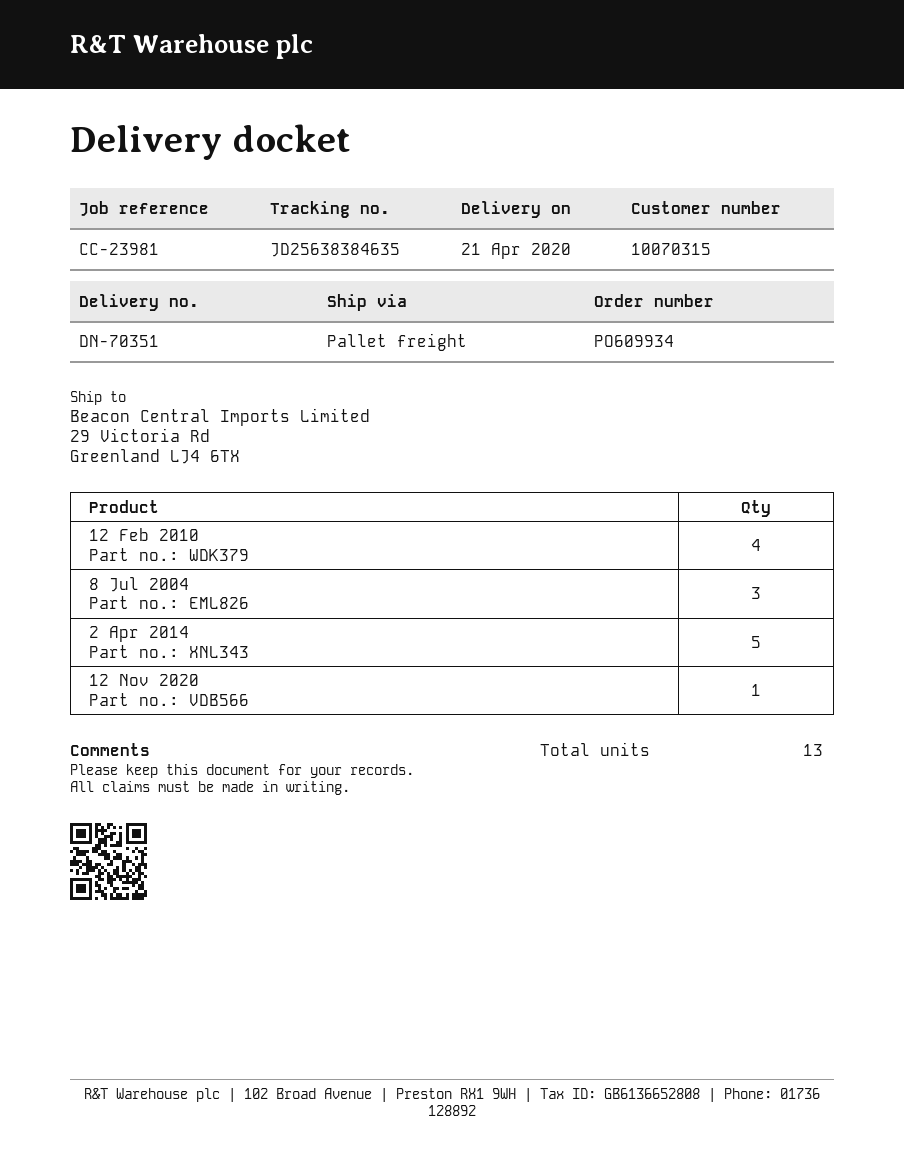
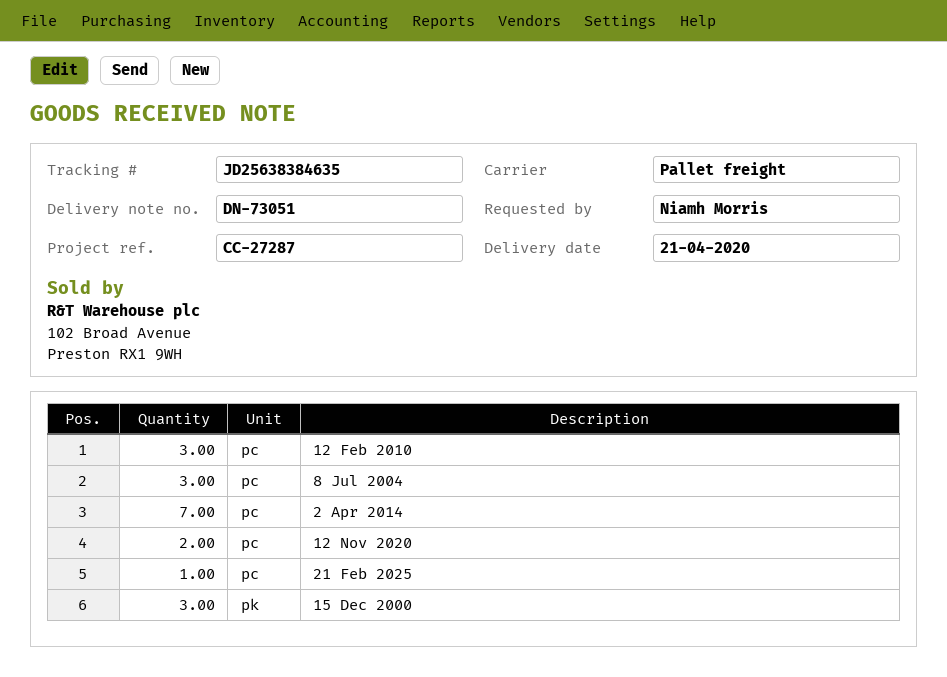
delivery note number: DN-70351 -> DN-73051
reference: CC-23981 -> CC-27287
12 Feb 2010: 4 -> 3
2 Apr 2014: 5 -> 7
12 Nov 2020: 1 -> 2
21 Feb 2025: none -> 1
15 Dec 2000: none -> 3

